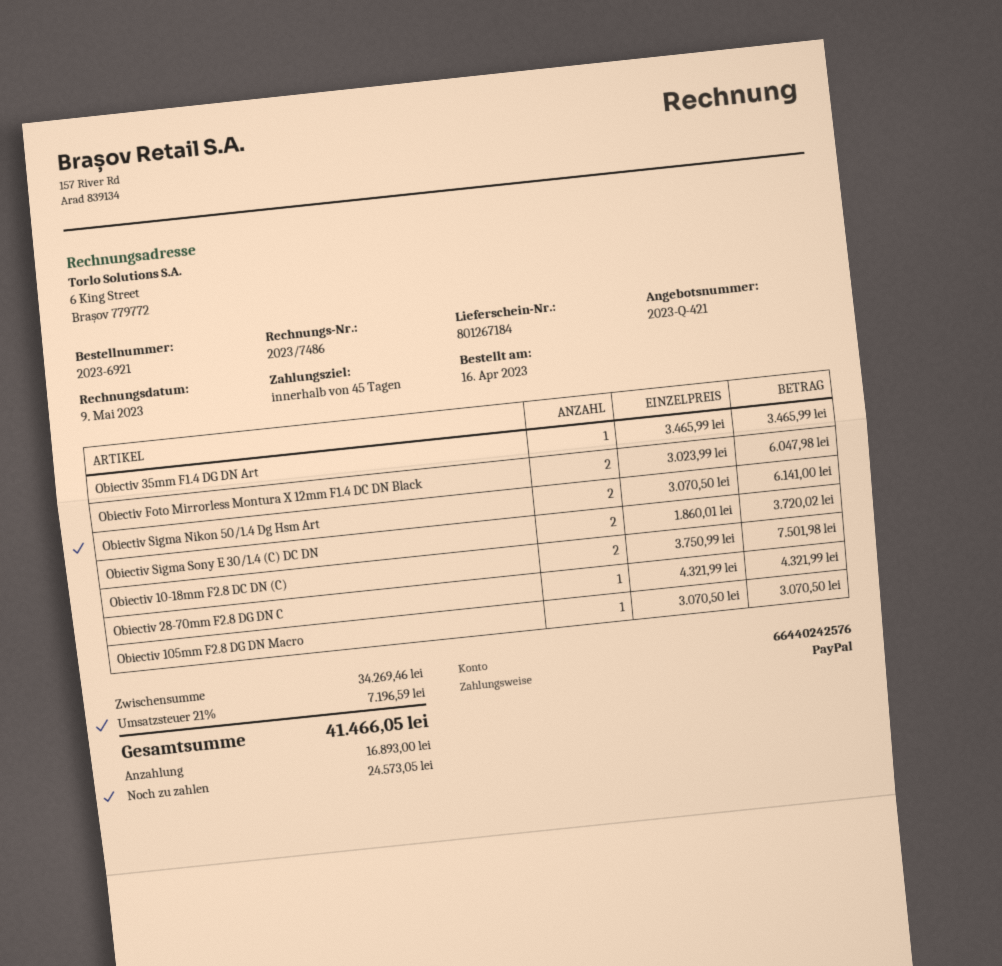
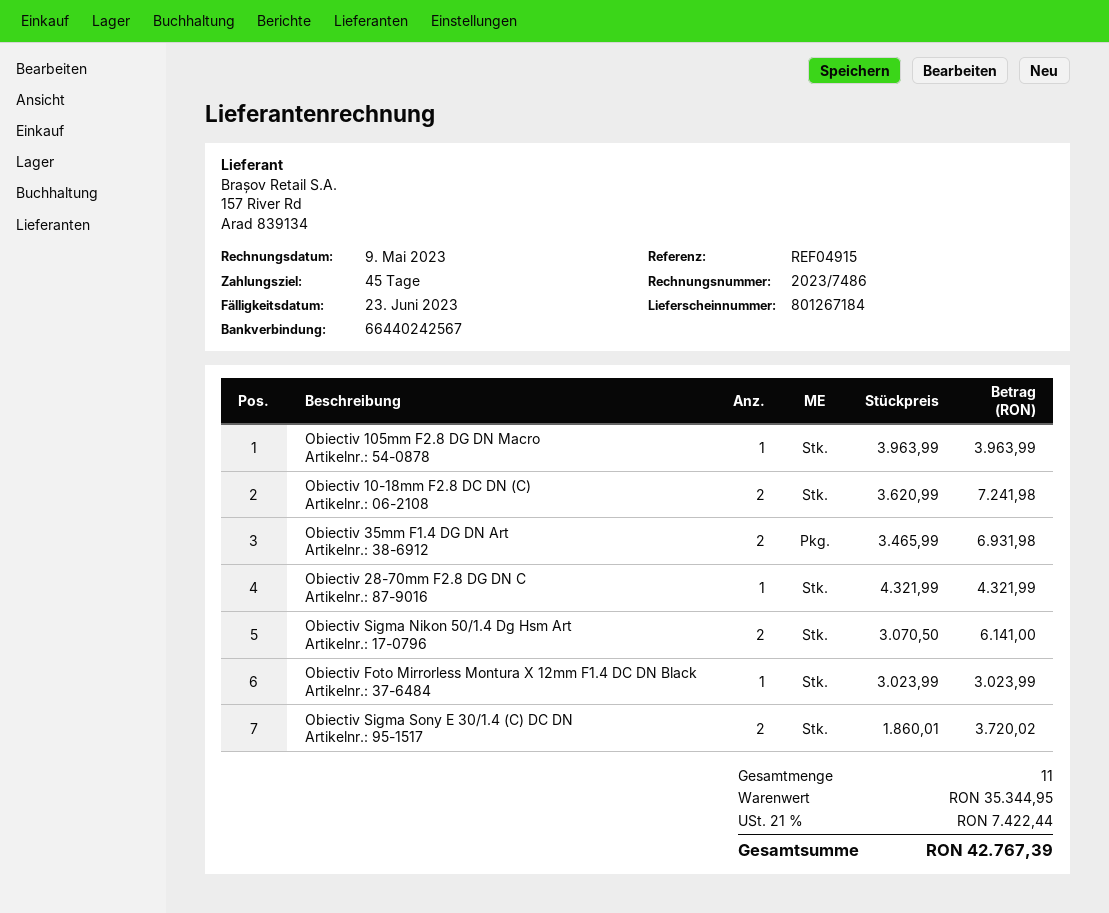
bank account: 66440242576 -> 66440242567
Obiectiv 35mm F1.4 DG DN Art: 1 x 3465.99 = 3465.99 -> 2 x 3465.99 = 6931.98
Obiectiv Foto Mirrorless Montura X 12mm F1.4 DC DN Black: 2 x 3023.99 = 6047.98 -> 1 x 3023.99 = 3023.99
Obiectiv 10-18mm F2.8 DC DN (C): 2 x 3750.99 = 7501.98 -> 2 x 3620.99 = 7241.98
Obiectiv 105mm F2.8 DG DN Macro: 1 x 3070.50 = 3070.50 -> 1 x 3963.99 = 3963.99
subtotal: 34269.46 -> 35344.95
tax: 21% = 7196.59 -> 21% = 7422.44
total: 41466.05 -> 42767.39

